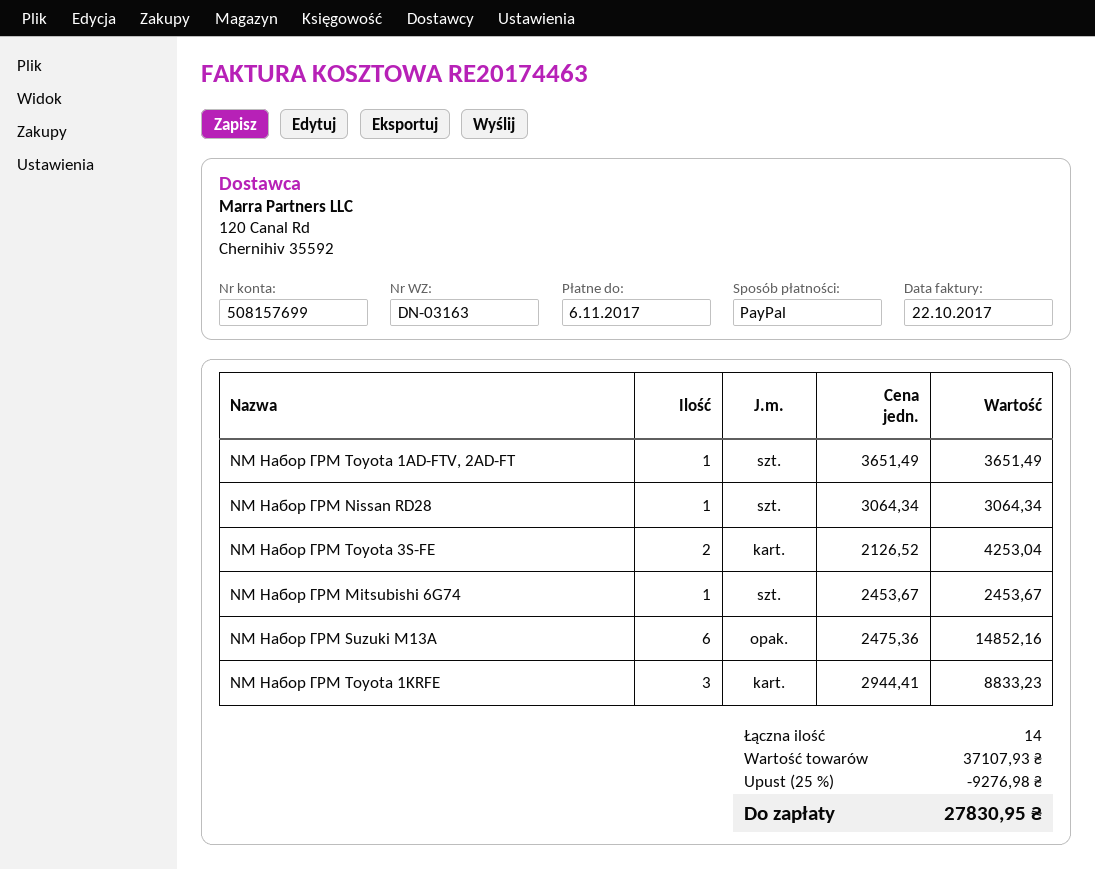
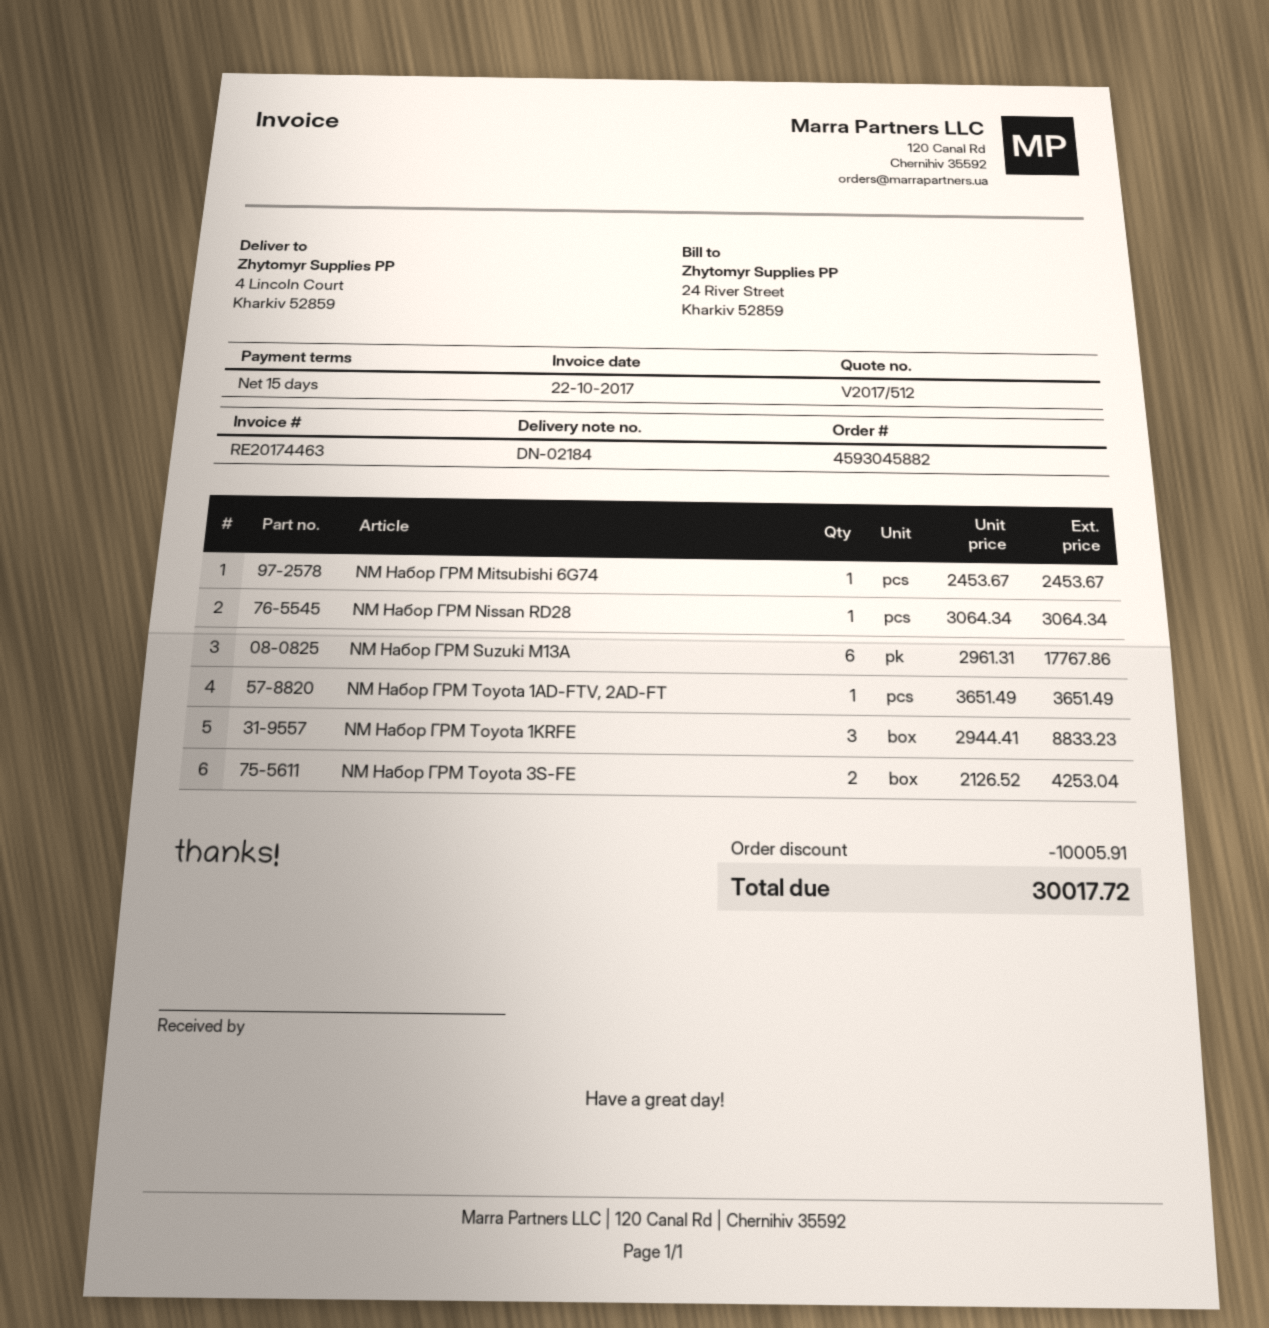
delivery note number: DN-03163 -> DN-02184
NM Набор ГРМ Suzuki M13A: 6 x 2475.36 = 14852.16 -> 6 x 2961.31 = 17767.86
discount: 9276.98 -> 10005.91
total: 27830.95 -> 30017.72

